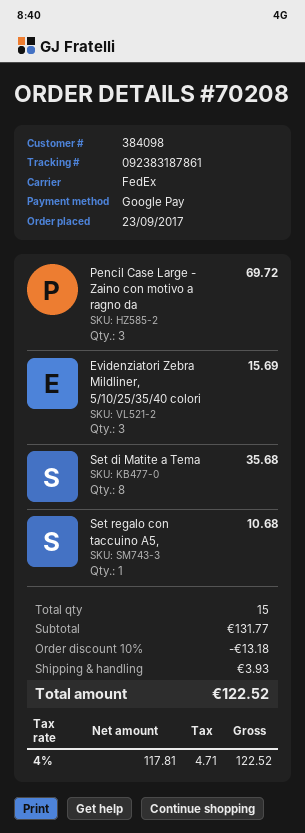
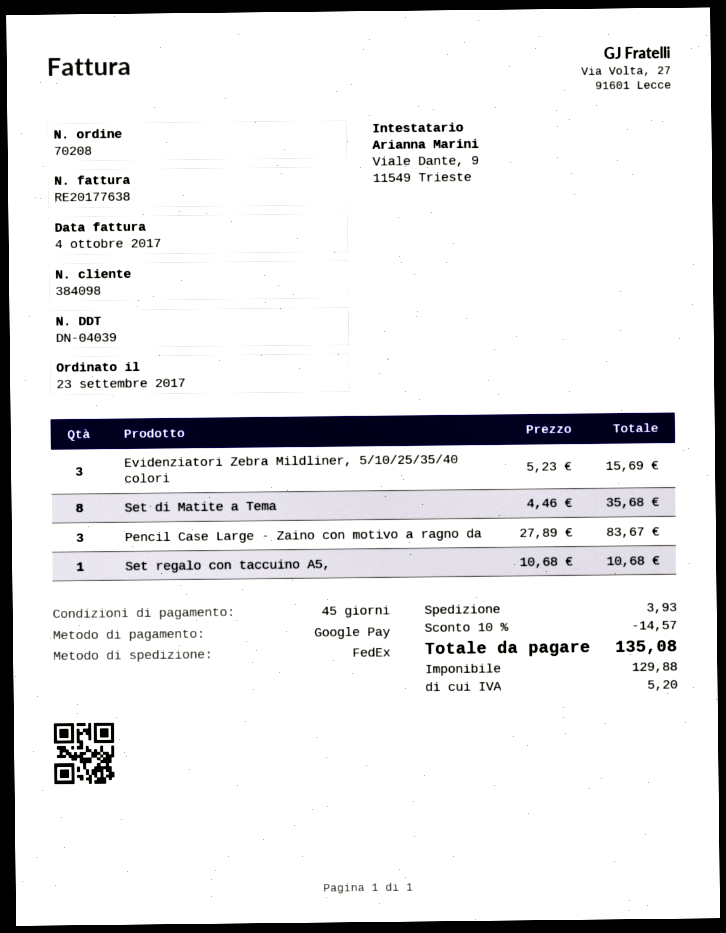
Pencil Case Large - Zaino con motivo a ragno da: 3 for 69.72 -> 3 for 83.67
discount: 10% = 13.18 -> 10% = 14.57
net: 117.81 -> 129.88
tax: 4.71 -> 5.20
total: 122.52 -> 135.08

